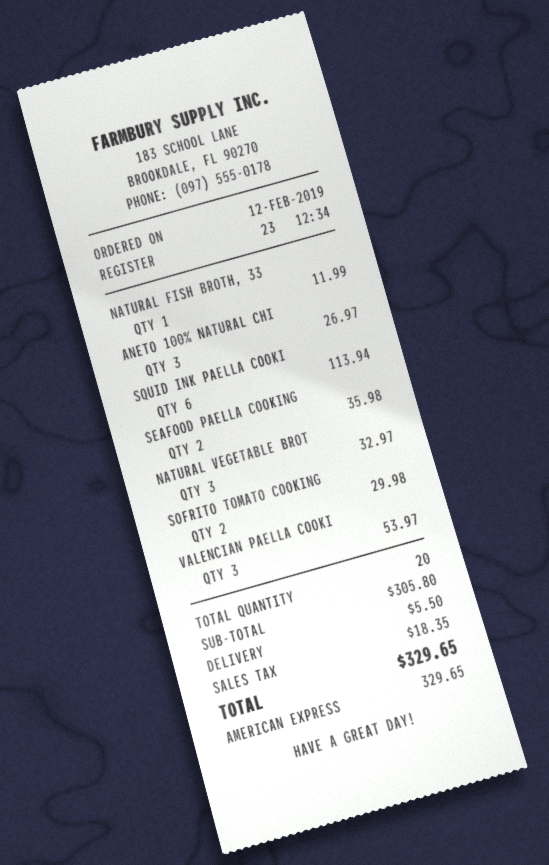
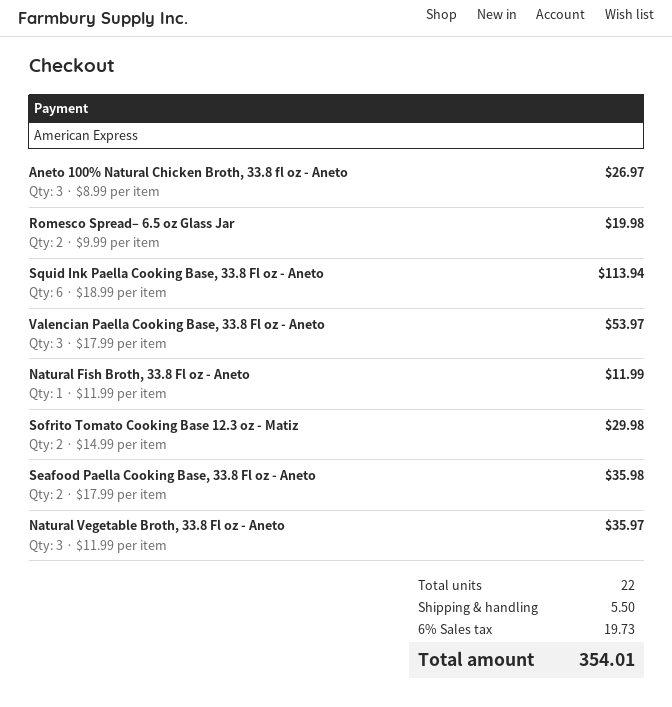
NATURAL VEGETABLE BROT: 3 for 32.97 -> 3 for 35.97
Romesco Spread– 6.5 oz Glass Jar: none -> 2 for 19.98
total quantity: 20 -> 22
tax: 18.35 -> 19.73
total: 329.65 -> 354.01

